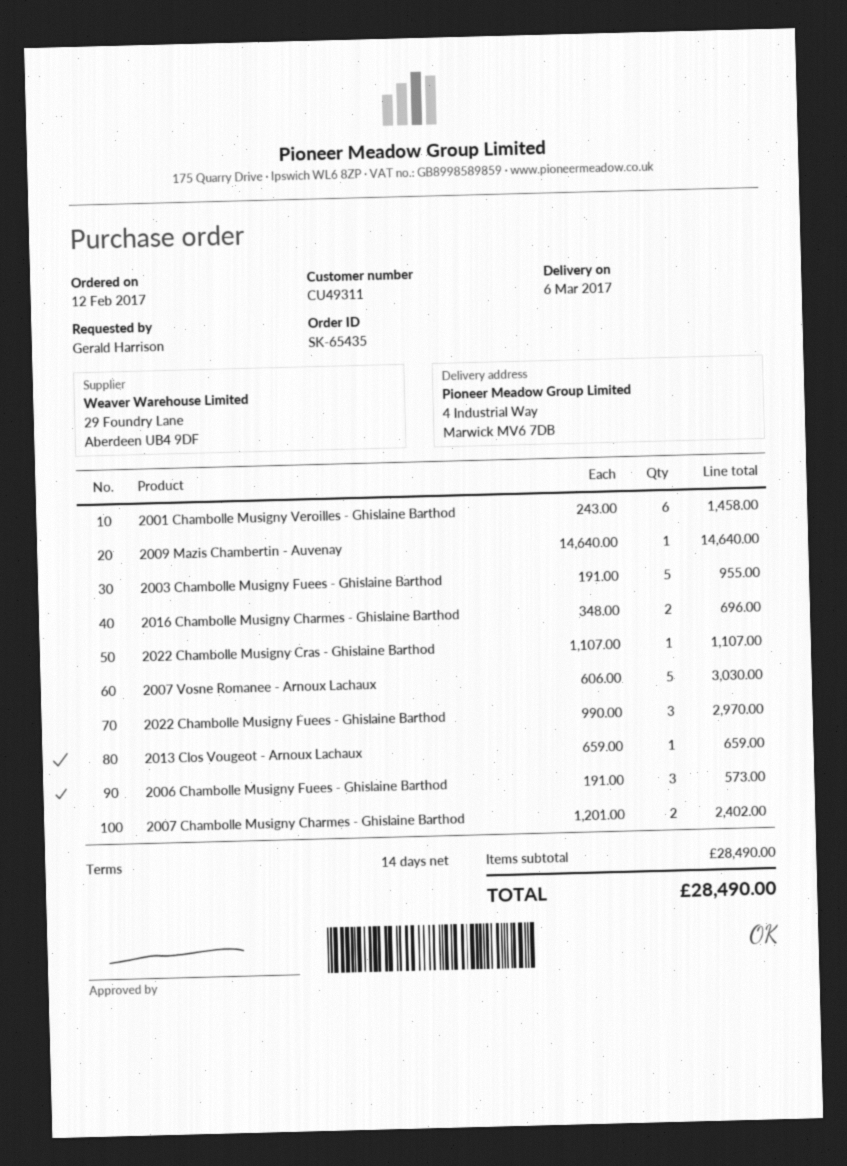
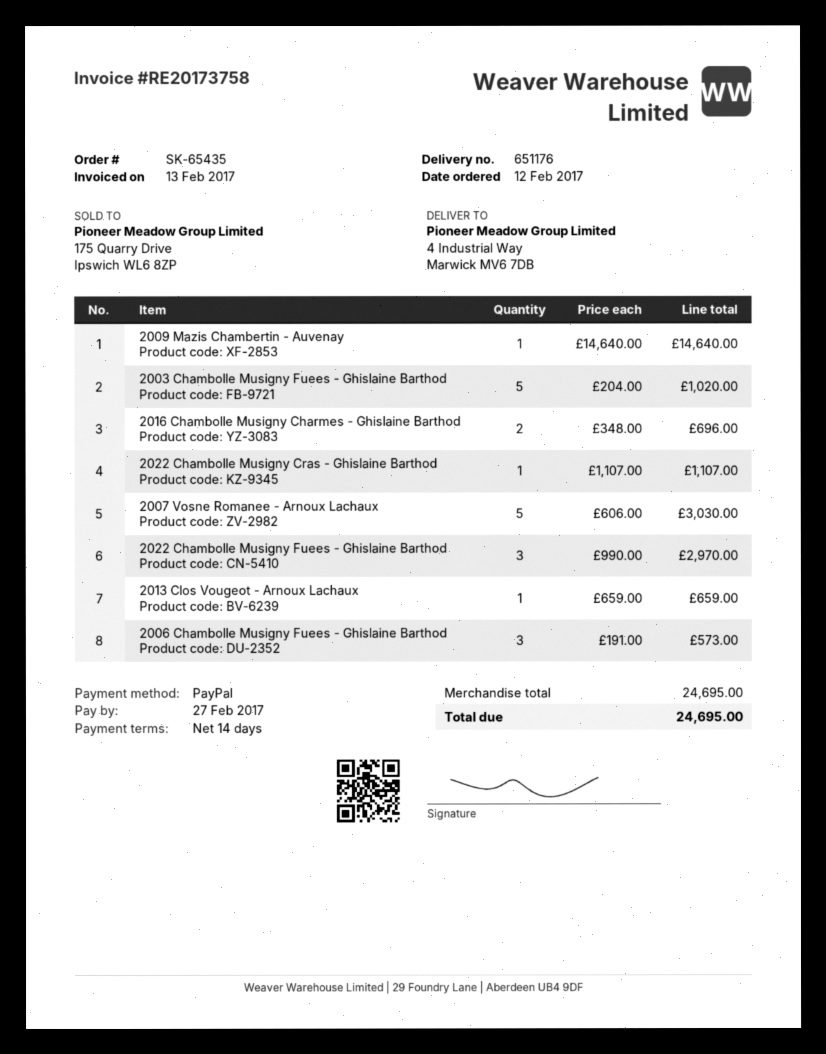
2001 Chambolle Musigny Veroilles - Ghislaine Barthod: 6 x 243.00 = 1458.00 -> none
2003 Chambolle Musigny Fuees - Ghislaine Barthod: 5 x 191.00 = 955.00 -> 5 x 204.00 = 1020.00
2007 Chambolle Musigny Charmes - Ghislaine Barthod: 2 x 1201.00 = 2402.00 -> none
subtotal: 28490.00 -> 24695.00
total: 28490.00 -> 24695.00

